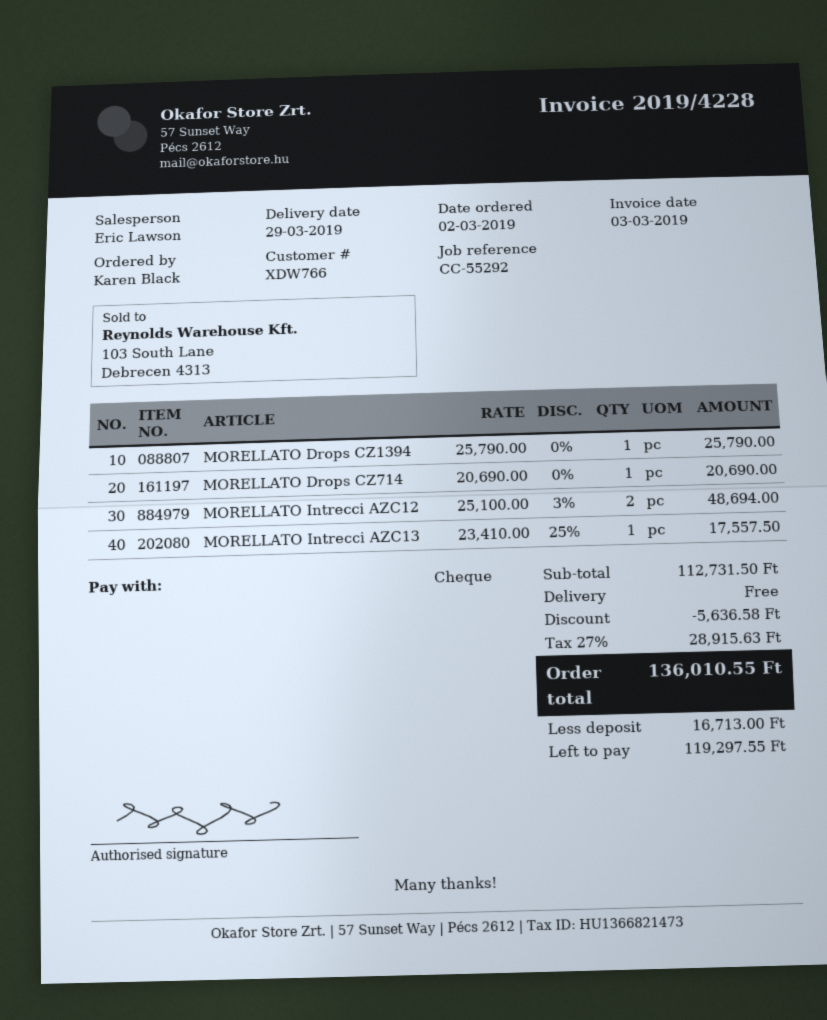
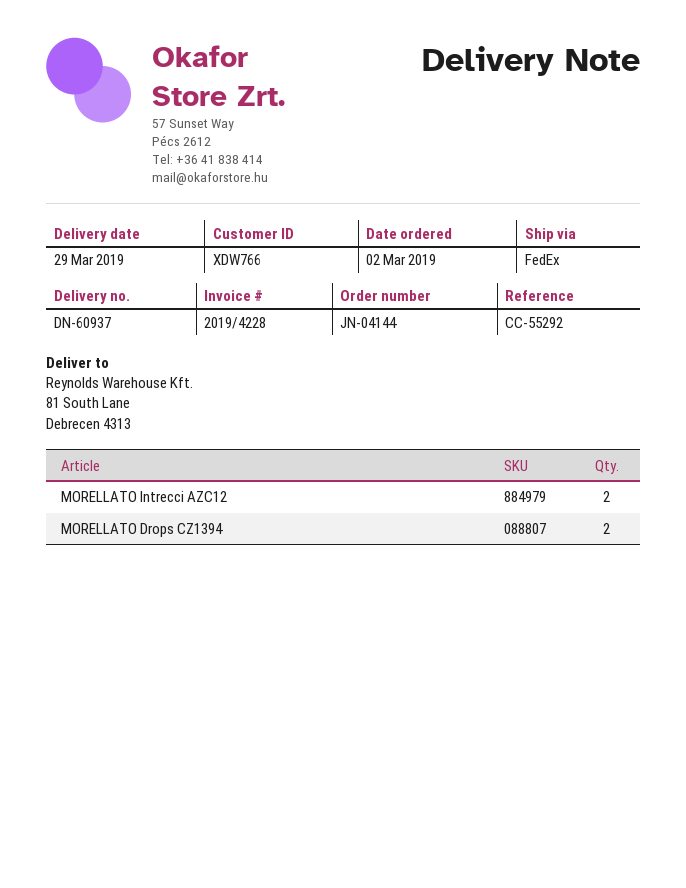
MORELLATO Drops CZ1394: 1 -> 2
MORELLATO Drops CZ714: 1 -> none
MORELLATO Intrecci AZC13: 1 -> none

